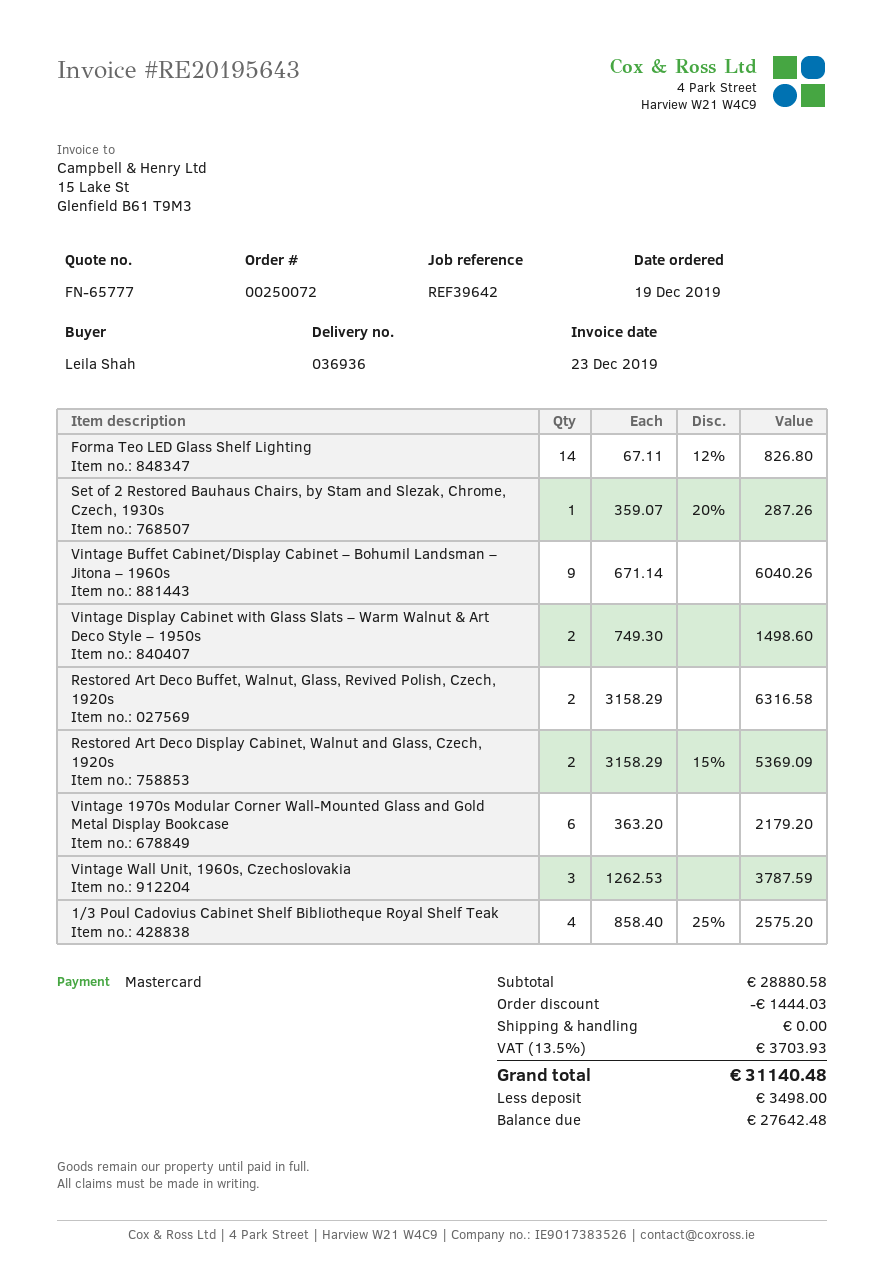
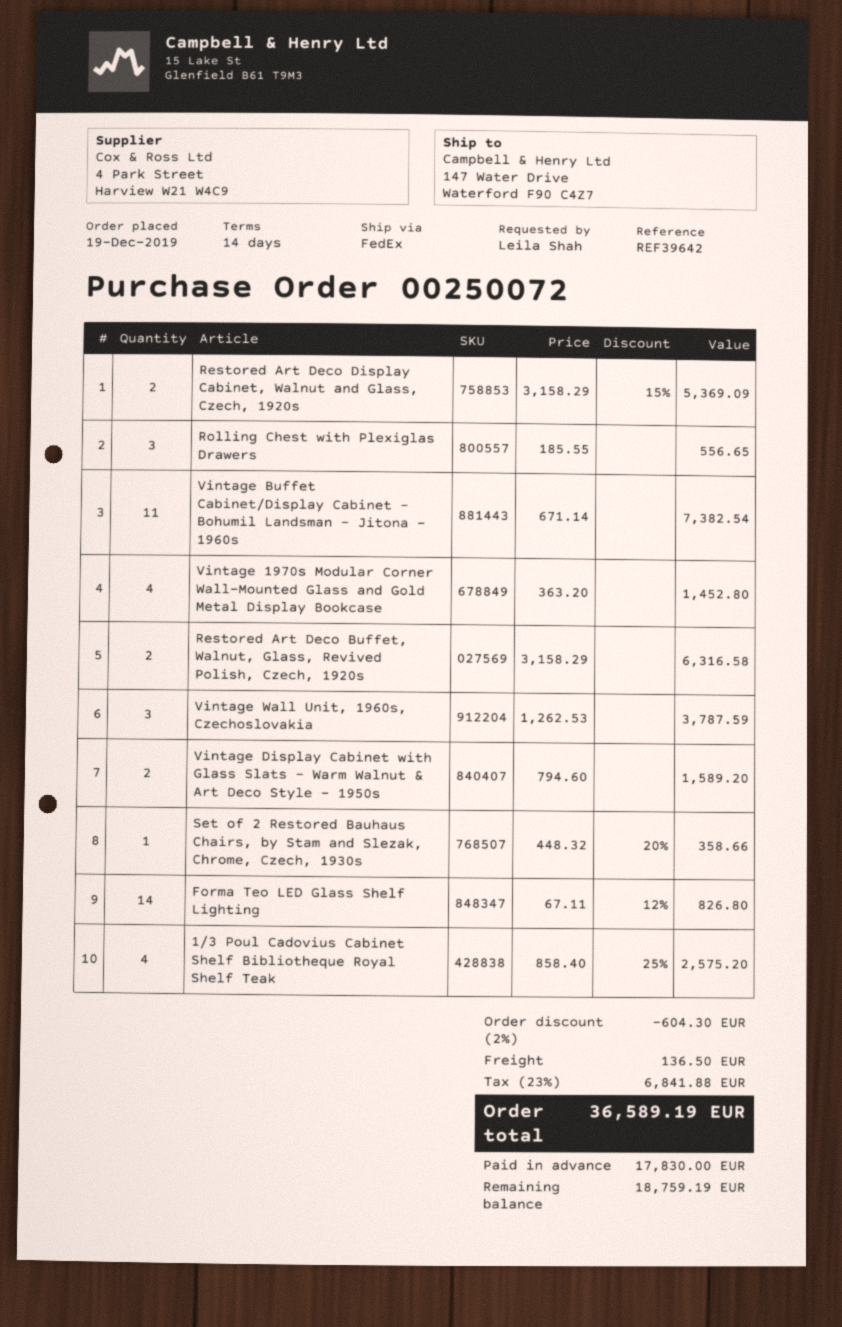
Set of 2 Restored Bauhaus Chairs, by Stam and Slezak, Chrome, Czech, 1930s: 1 x 359.07 - 20% = 287.26 -> 1 x 448.32 - 20% = 358.66
Vintage Buffet Cabinet/Display Cabinet – Bohumil Landsman – Jitona – 1960s: 9 x 671.14 = 6040.26 -> 11 x 671.14 = 7382.54
Vintage Display Cabinet with Glass Slats – Warm Walnut & Art Deco Style – 1950s: 2 x 749.30 = 1498.60 -> 2 x 794.60 = 1589.20
Vintage 1970s Modular Corner Wall-Mounted Glass and Gold Metal Display Bookcase: 6 x 363.20 = 2179.20 -> 4 x 363.20 = 1452.80
Rolling Chest with Plexiglas Drawers: none -> 3 x 185.55 = 556.65
discount: 1444.03 -> 604.30
shipping: 0.00 -> 136.50
tax: 13.5% = 3703.93 -> 23% = 6841.88
total: 31140.48 -> 36589.19
deposit: 3498.00 -> 17830.00
balance: 27642.48 -> 18759.19

